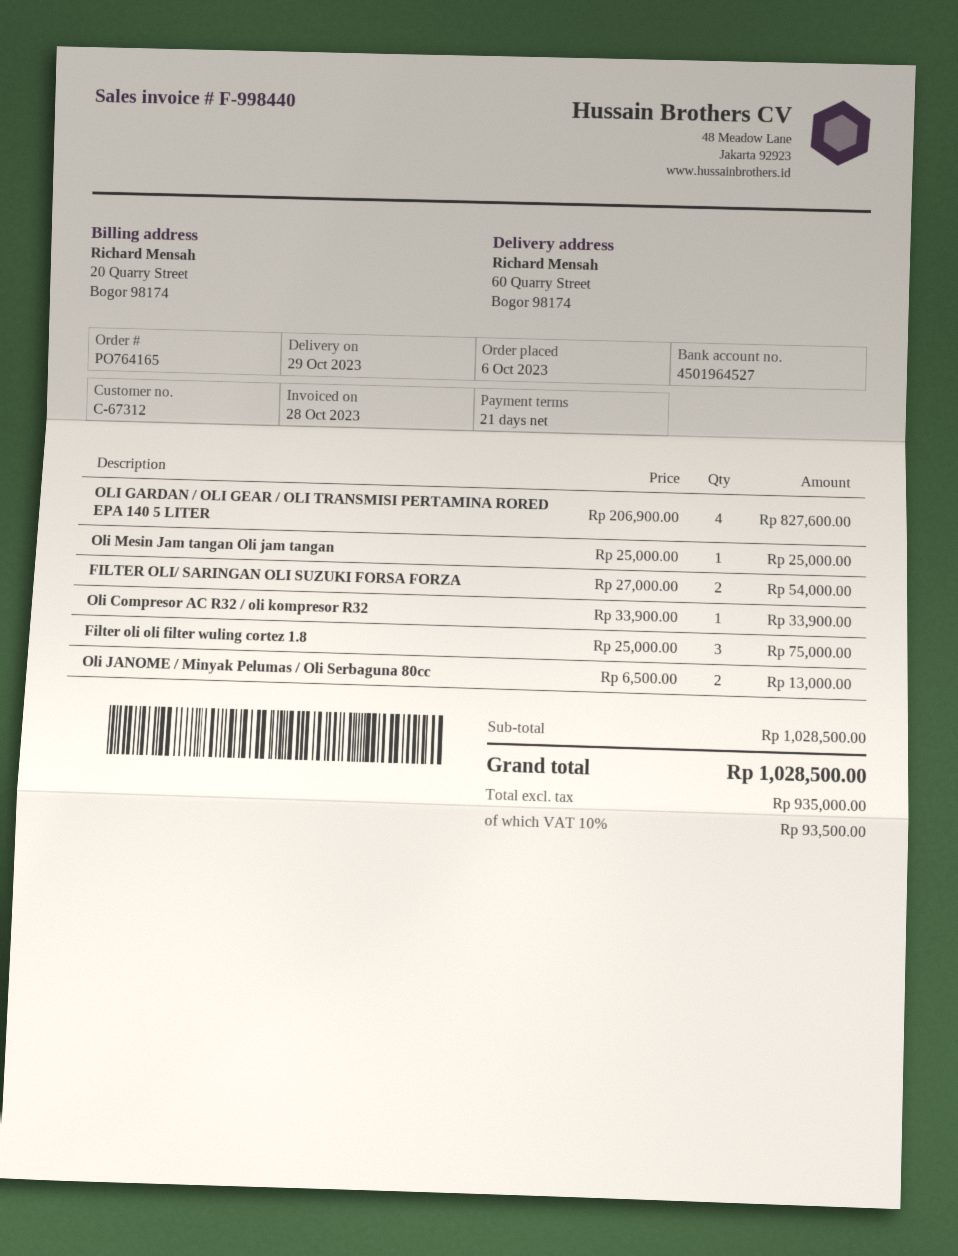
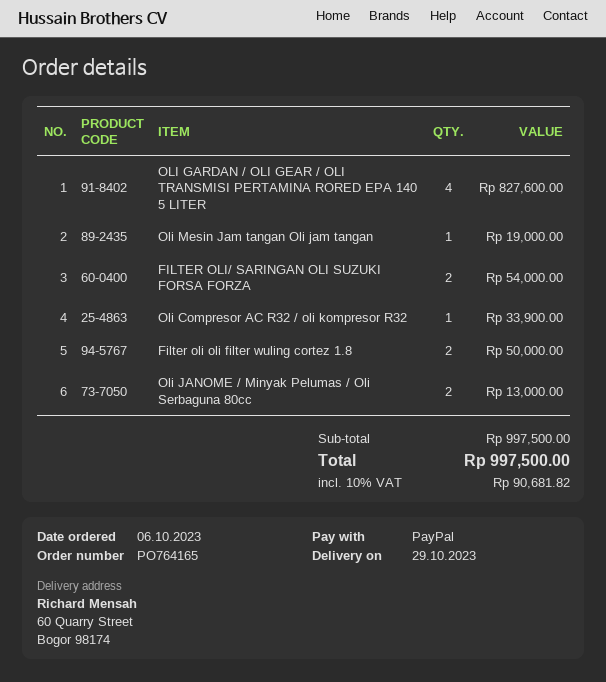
Oli Mesin Jam tangan Oli jam tangan: 1 for 25000.00 -> 1 for 19000.00
Filter oli oli filter wuling cortez 1.8: 3 for 75000.00 -> 2 for 50000.00
subtotal: 1028500.00 -> 997500.00
tax: 10% = 93500.00 -> 10% = 90681.82
total: 1028500.00 -> 997500.00

